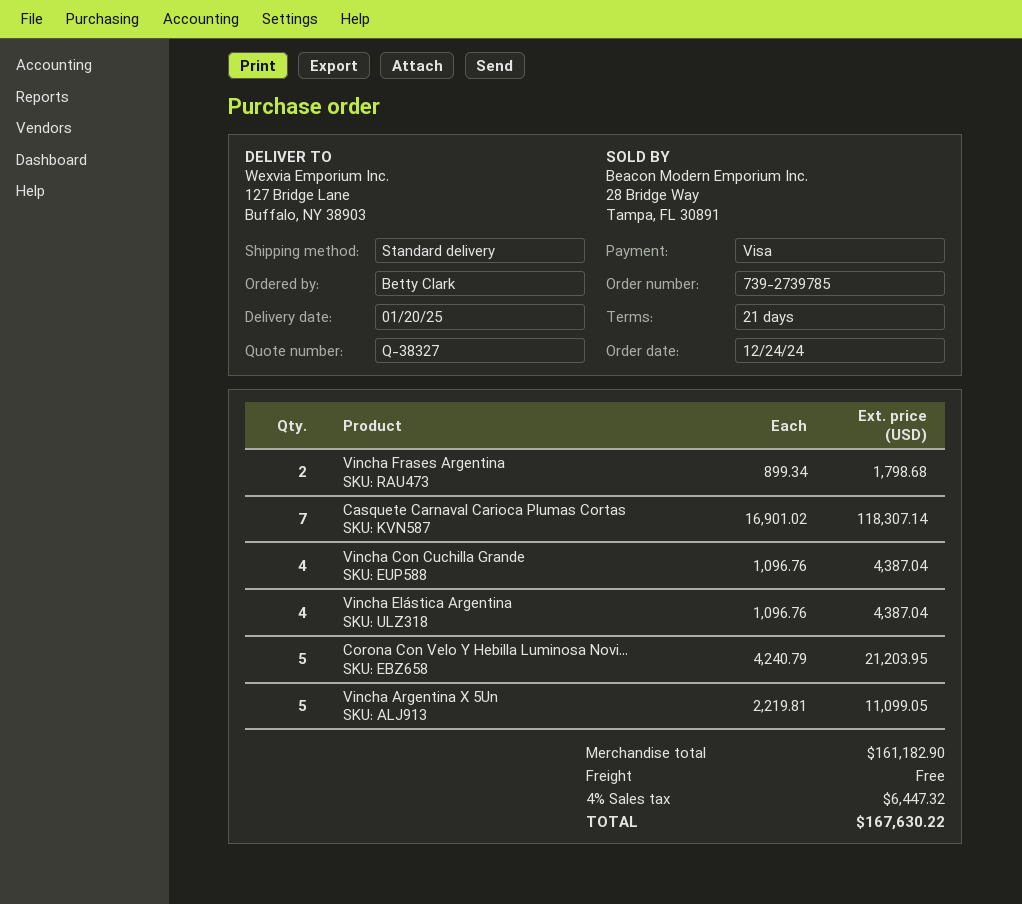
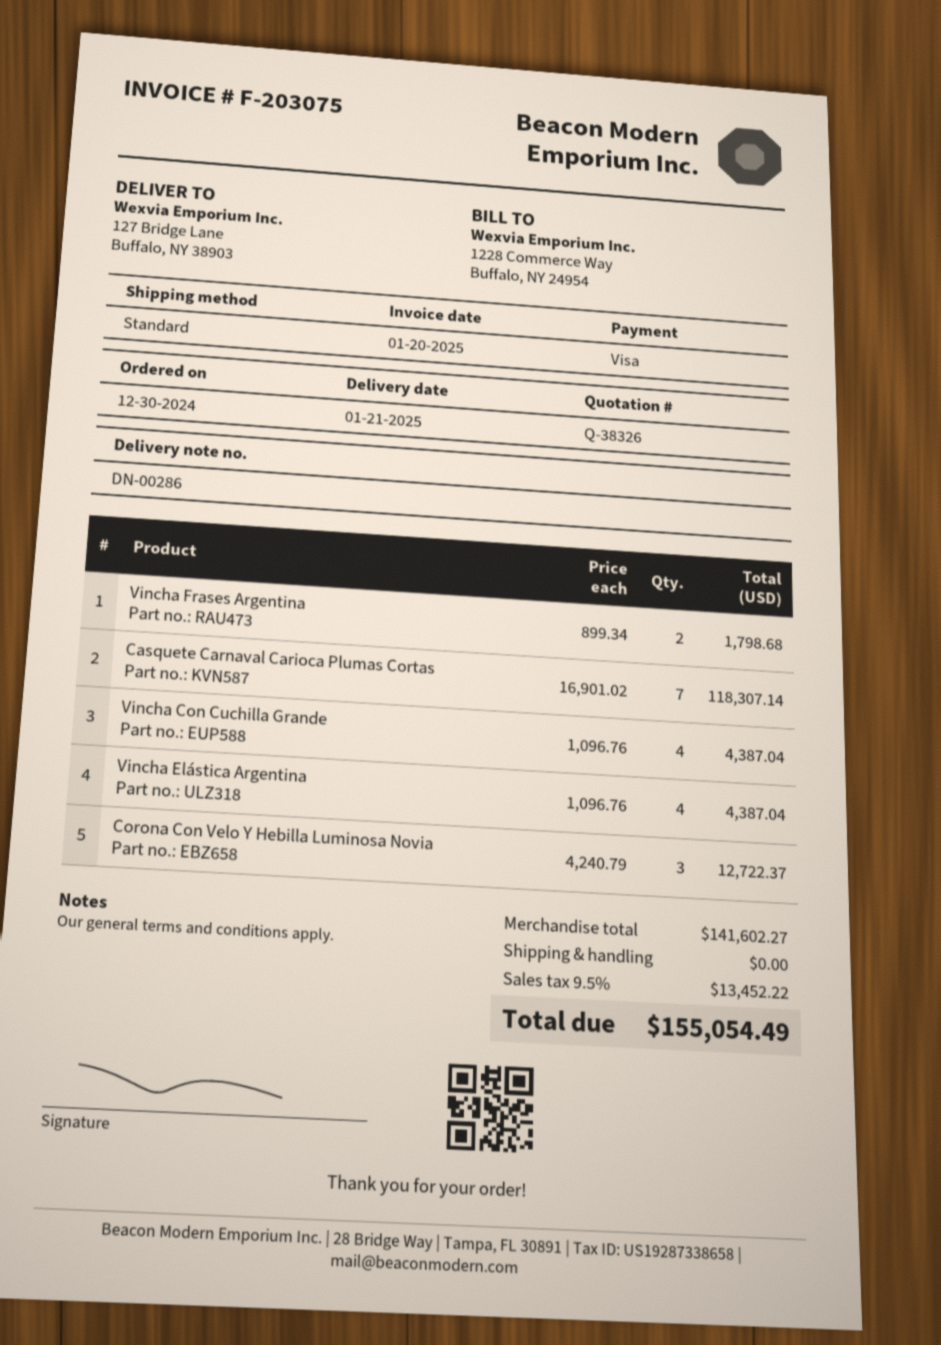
quote number: Q-38327 -> Q-38326
order date: 2024-12-24 -> 2024-12-30
delivery date: 2025-01-20 -> 2025-01-21
Corona Con Velo Y Hebilla Luminosa Novi...: 5 x 4240.79 = 21203.95 -> 3 x 4240.79 = 12722.37
Vincha Argentina X 5Un: 5 x 2219.81 = 11099.05 -> none
subtotal: 161182.90 -> 141602.27
tax: 4% = 6447.32 -> 9.5% = 13452.22
total: 167630.22 -> 155054.49

